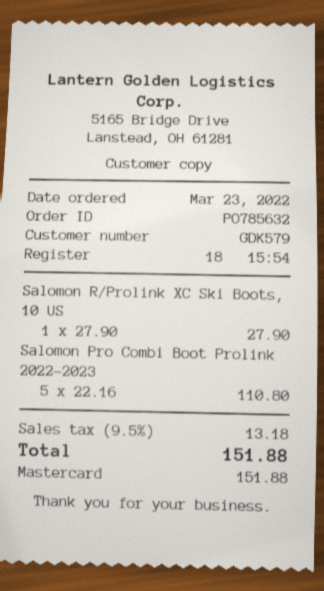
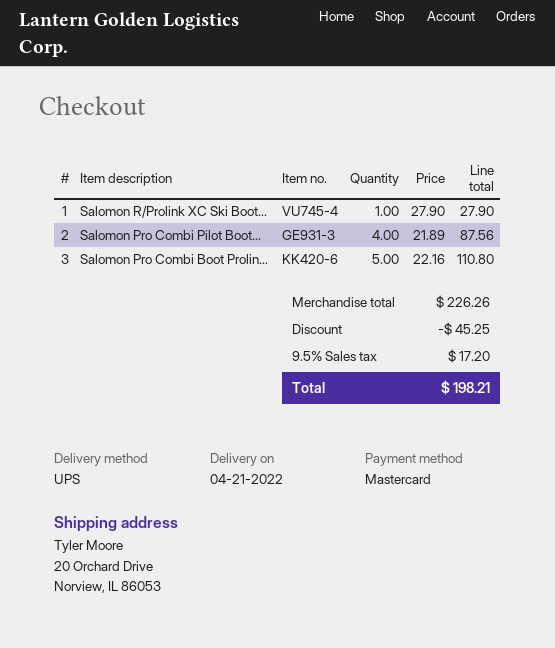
Salomon Pro Combi Pilot Boot...: none -> 4 x 21.89 = 87.56
discount: none -> 45.25
tax: 9.5% = 13.18 -> 9.5% = 17.20
total: 151.88 -> 198.21

